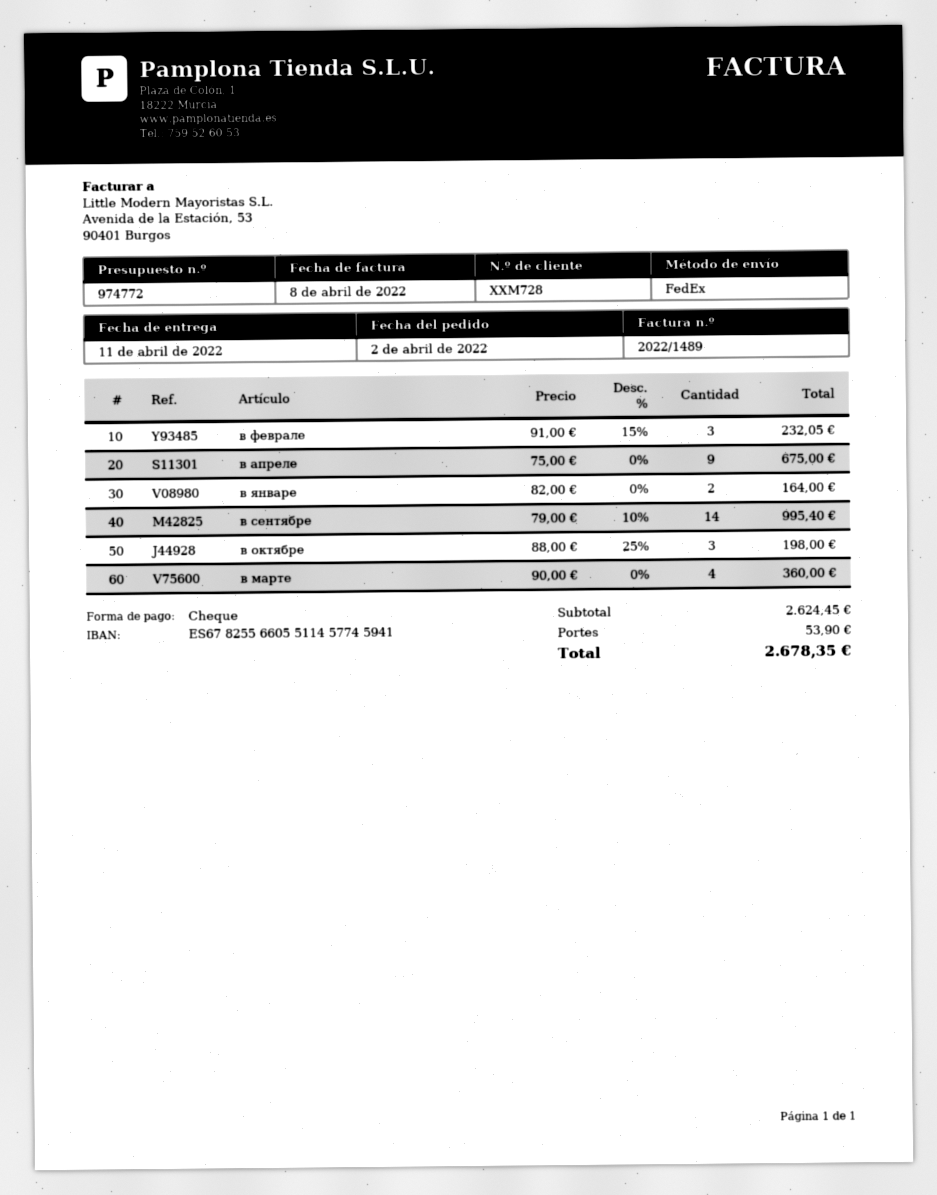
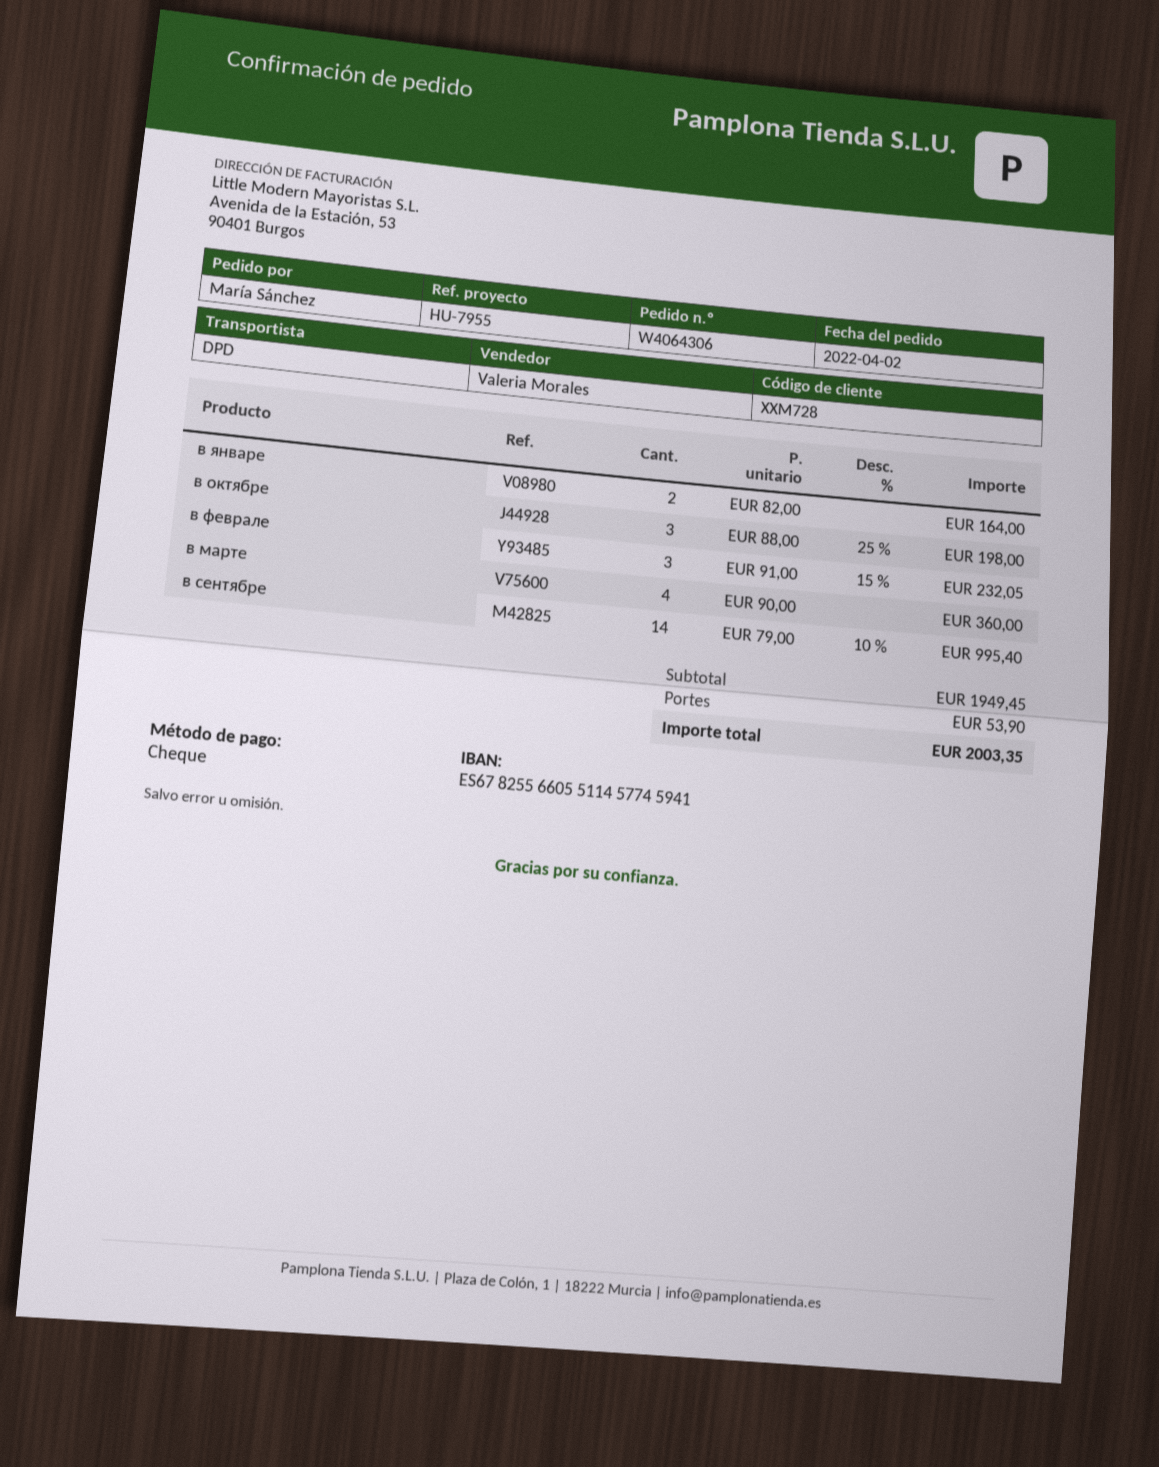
shipping method: FedEx -> DPD
в апреле: 9 x 75.00 = 675.00 -> none
subtotal: 2624.45 -> 1949.45
total: 2678.35 -> 2003.35

